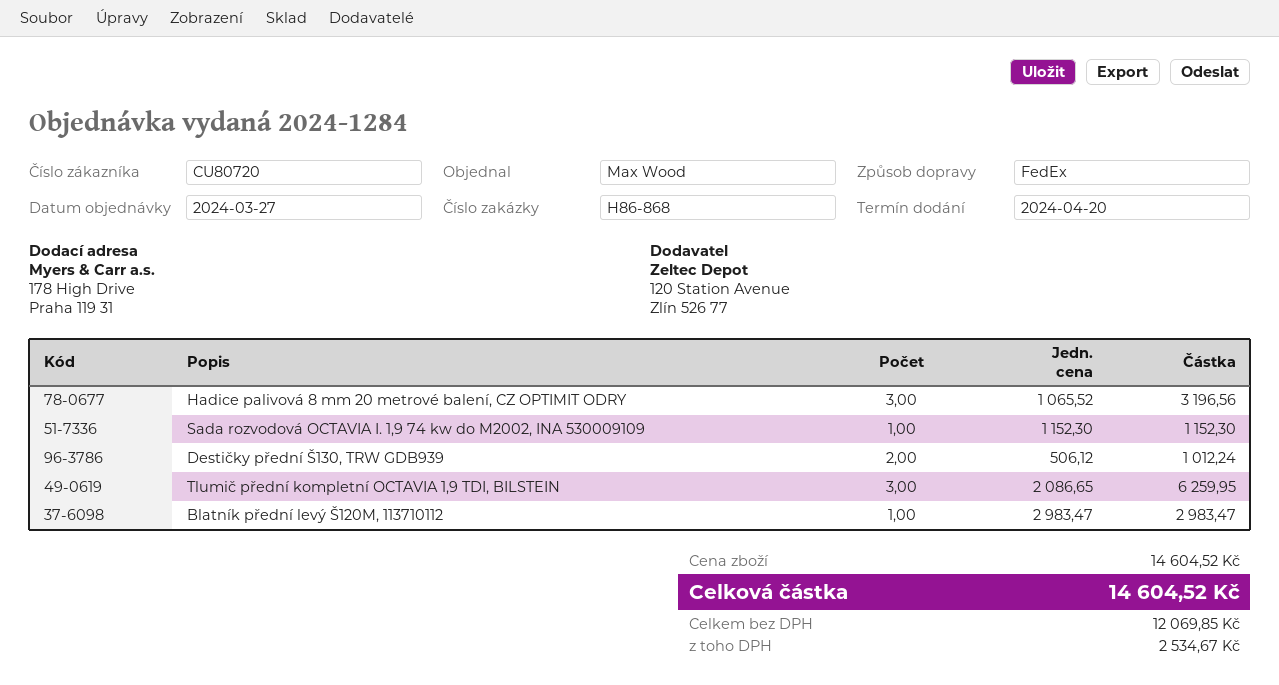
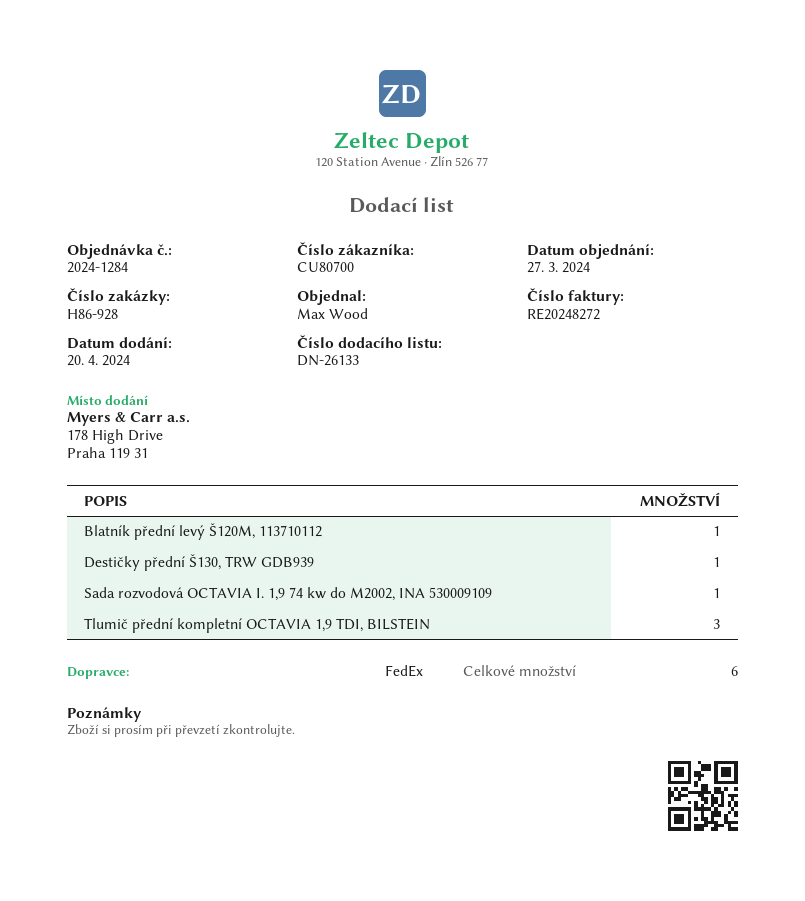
customer number: CU80720 -> CU80700
reference: H86-868 -> H86-928
Hadice palivová 8 mm 20 metrové balení, CZ OPTIMIT ODRY: 3 -> none
Destičky přední Š130, TRW GDB939: 2 -> 1

